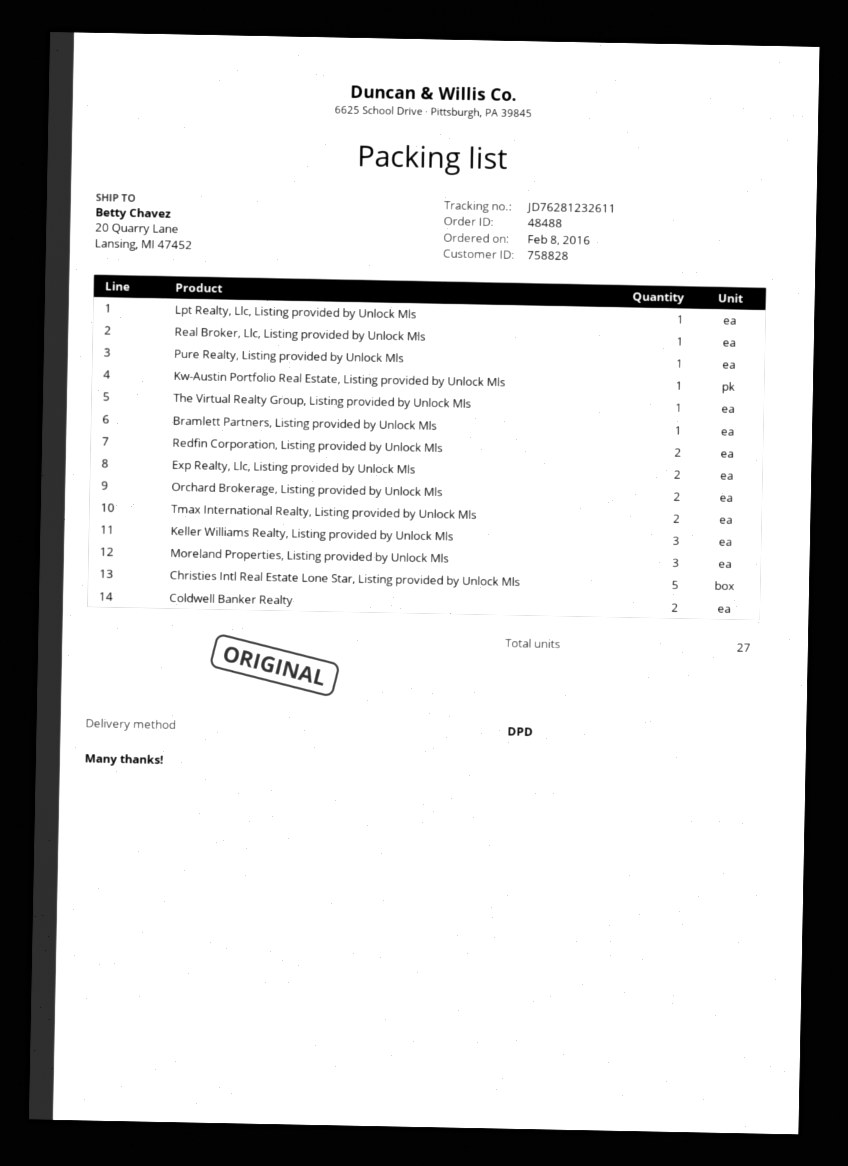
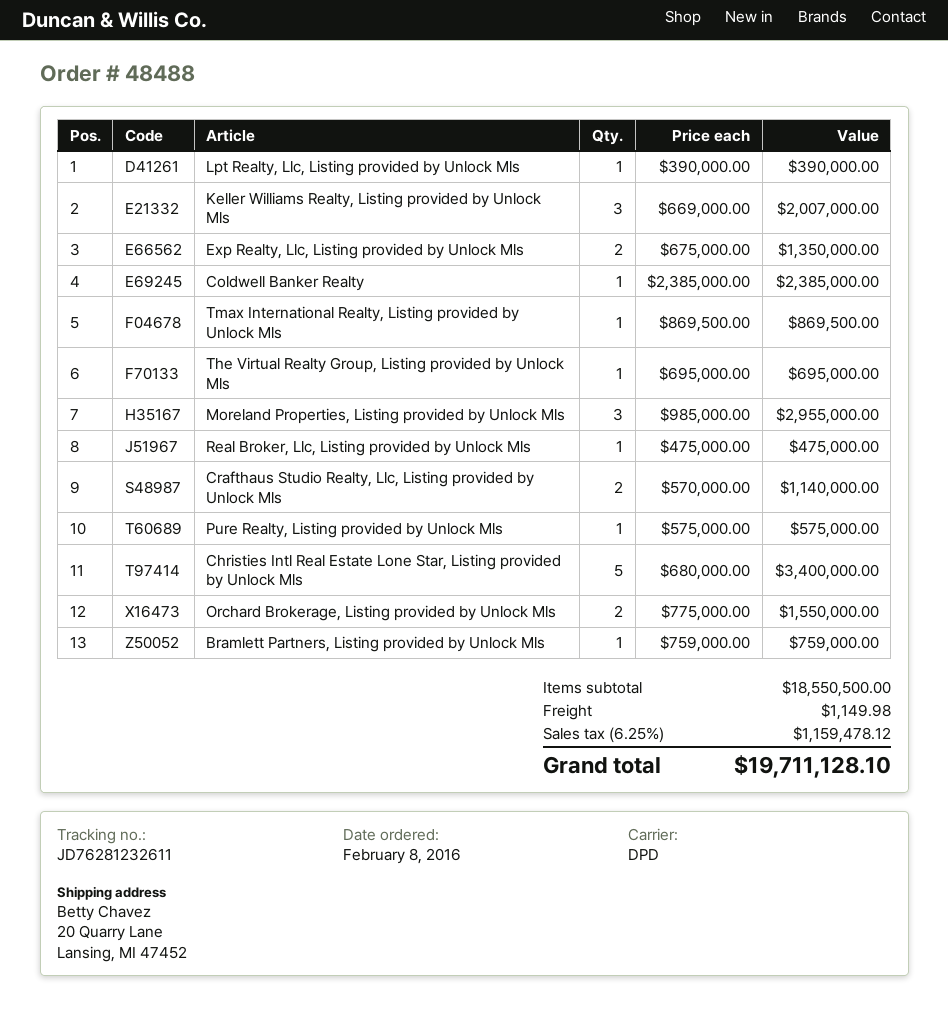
Kw-Austin Portfolio Real Estate, Listing provided by Unlock Mls: 1 -> none
Redfin Corporation, Listing provided by Unlock Mls: 2 -> none
Tmax International Realty, Listing provided by Unlock Mls: 2 -> 1
Coldwell Banker Realty: 2 -> 1
Crafthaus Studio Realty, Llc, Listing provided by Unlock Mls: none -> 2

